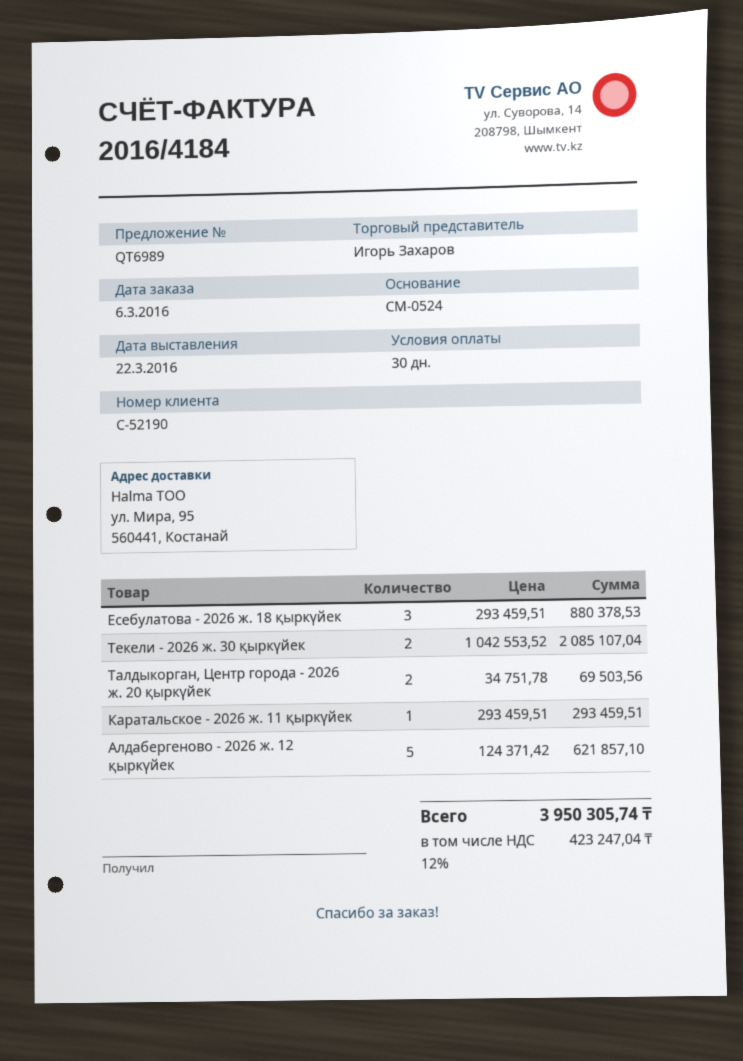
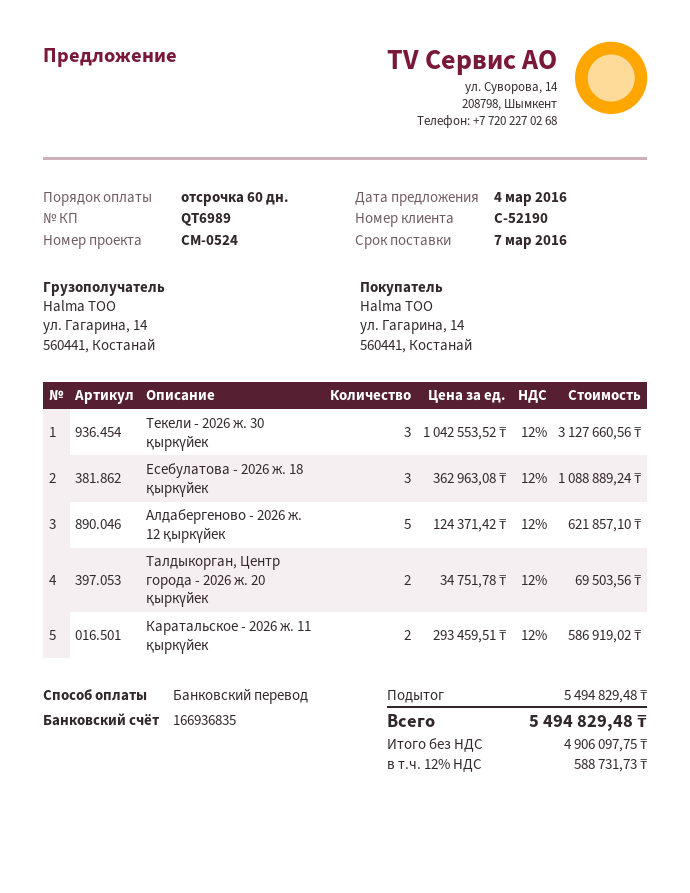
payment terms: 30 days -> 60 days
ship to: ул. Мира, 95, 560441, Костанай -> ул. Гагарина, 14, 560441, Костанай
Есебулатова - 2026 ж. 18 қыркүйек: 3 x 293459.51 = 880378.53 -> 3 x 362963.08 = 1088889.24
Текели - 2026 ж. 30 қыркүйек: 2 x 1042553.52 = 2085107.04 -> 3 x 1042553.52 = 3127660.56
Каратальское - 2026 ж. 11 қыркүйек: 1 x 293459.51 = 293459.51 -> 2 x 293459.51 = 586919.02
tax: 12% = 423247.04 -> 12% = 588731.73
total: 3950305.74 -> 5494829.48

